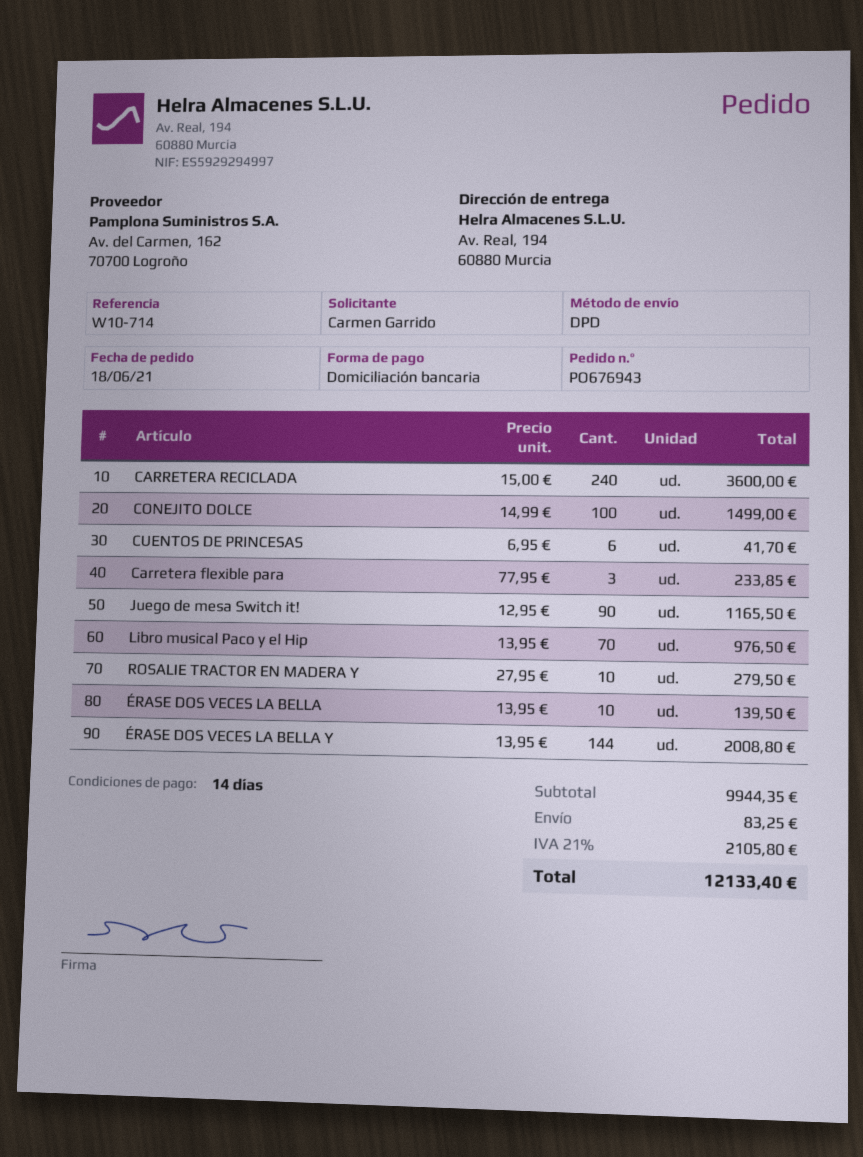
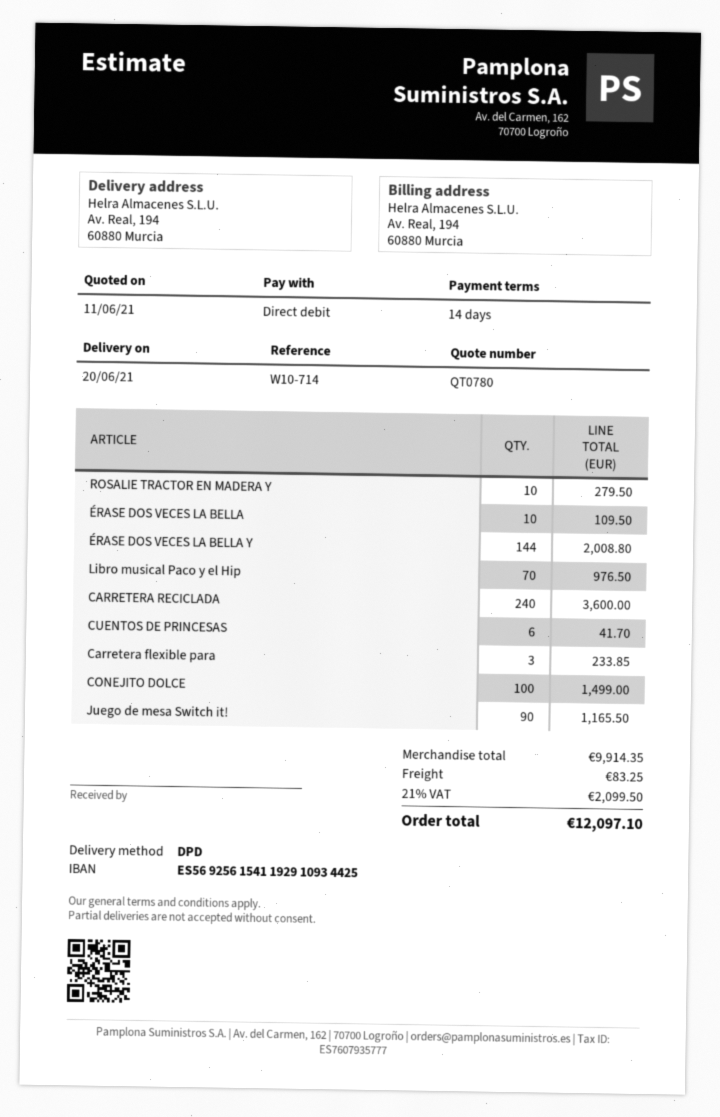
ÉRASE DOS VECES LA BELLA: 10 for 139.50 -> 10 for 109.50
subtotal: 9944.35 -> 9914.35
tax: 21% = 2105.80 -> 21% = 2099.50
total: 12133.40 -> 12097.10

